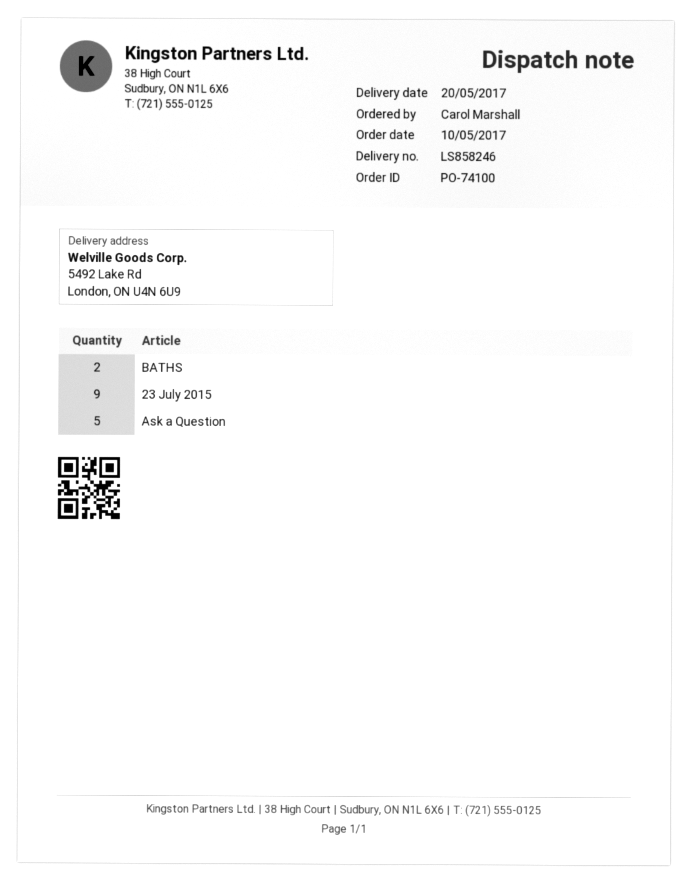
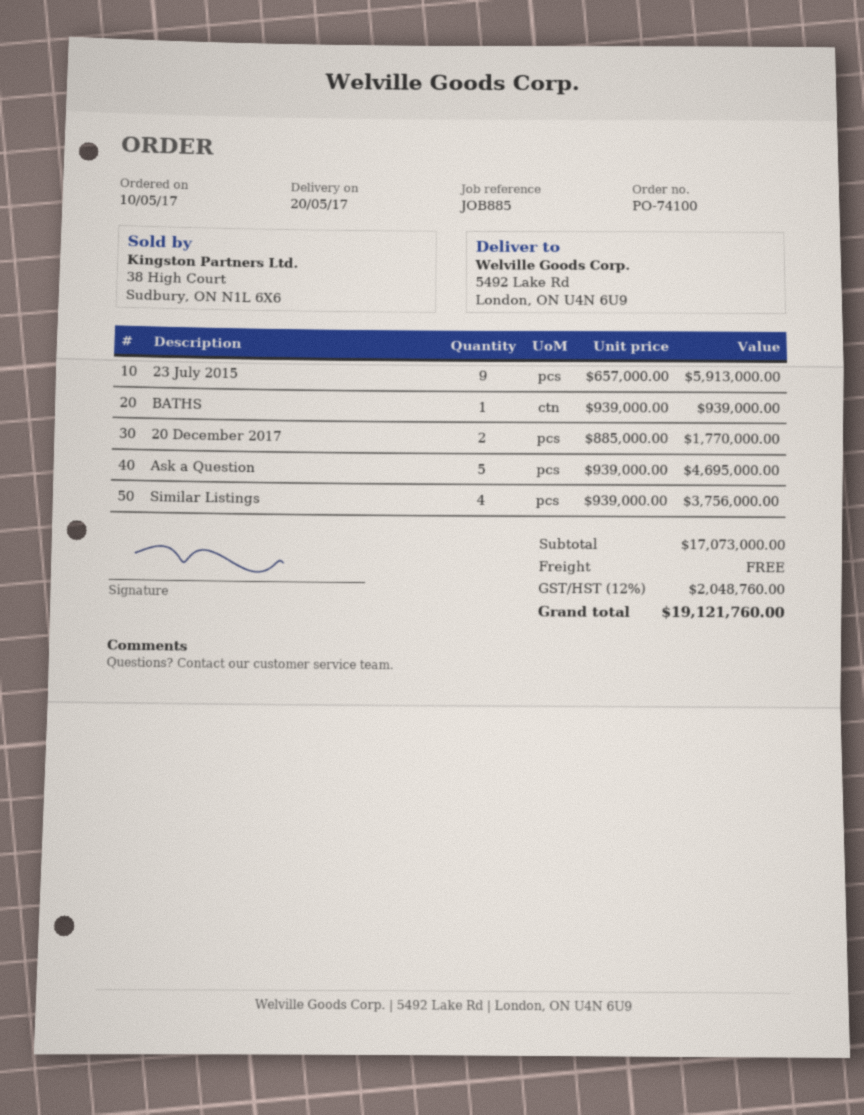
BATHS: 2 -> 1
20 December 2017: none -> 2
Similar Listings: none -> 4

